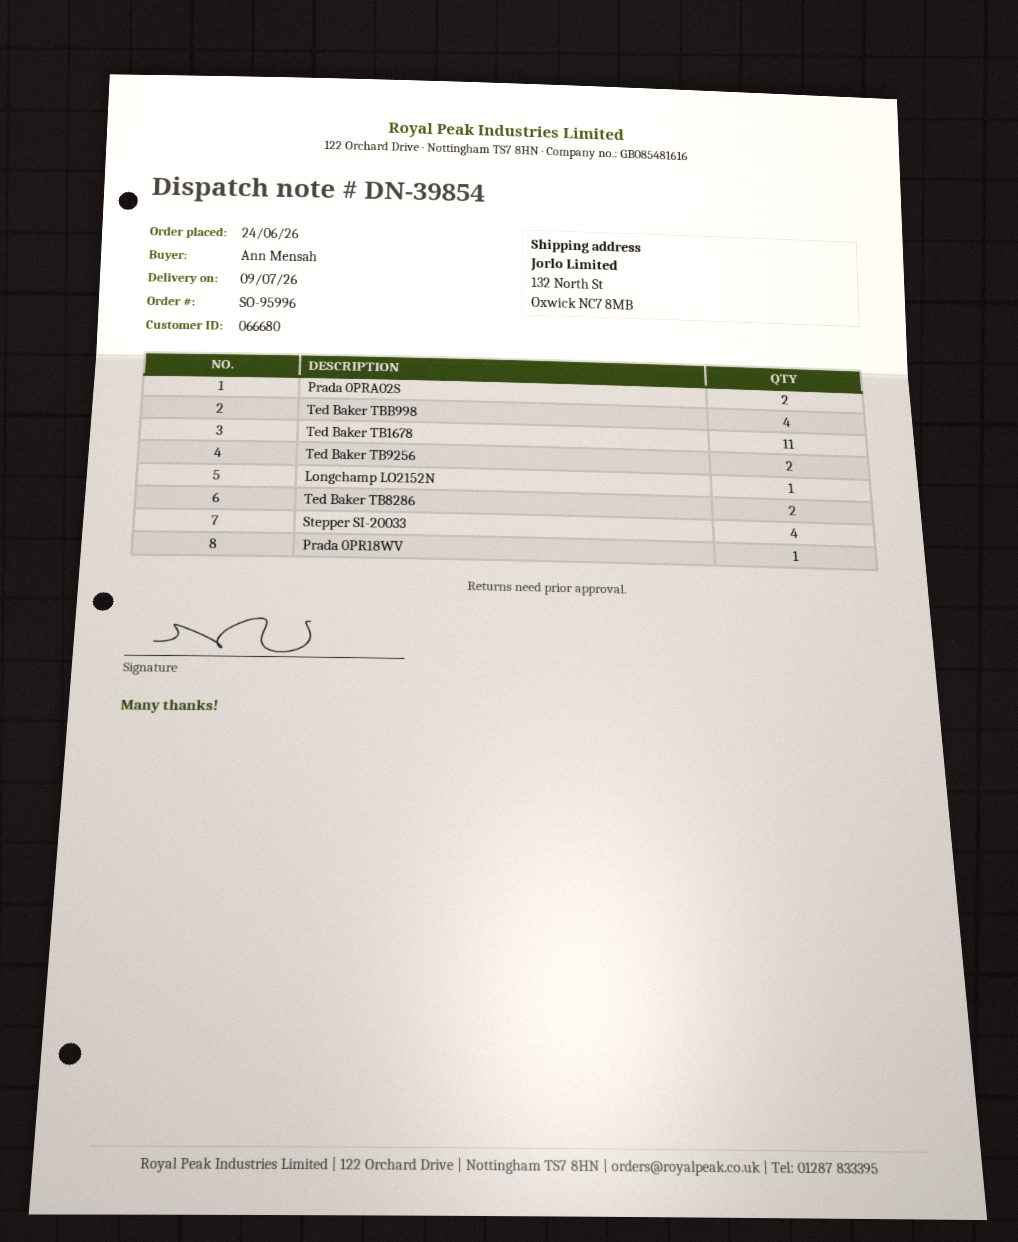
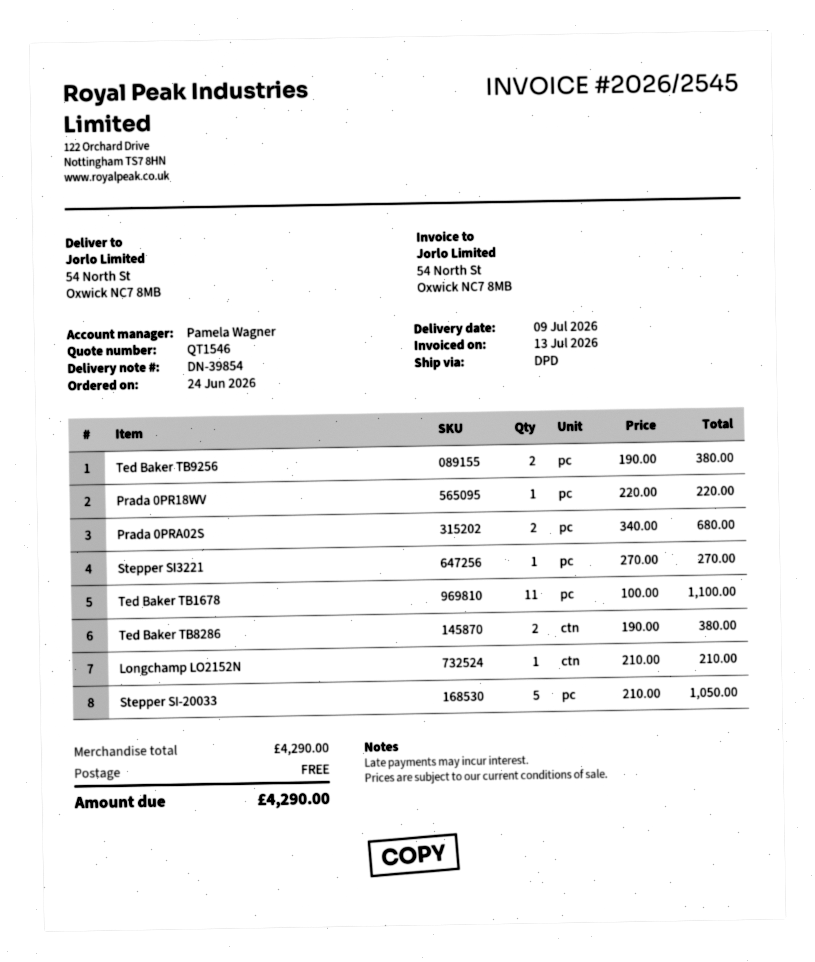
ship to: 132 North St, Oxwick NC7 8MB -> 54 North St, Oxwick NC7 8MB
Ted Baker TBB998: 4 -> none
Stepper SI-20033: 4 -> 5
Stepper SI3221: none -> 1

